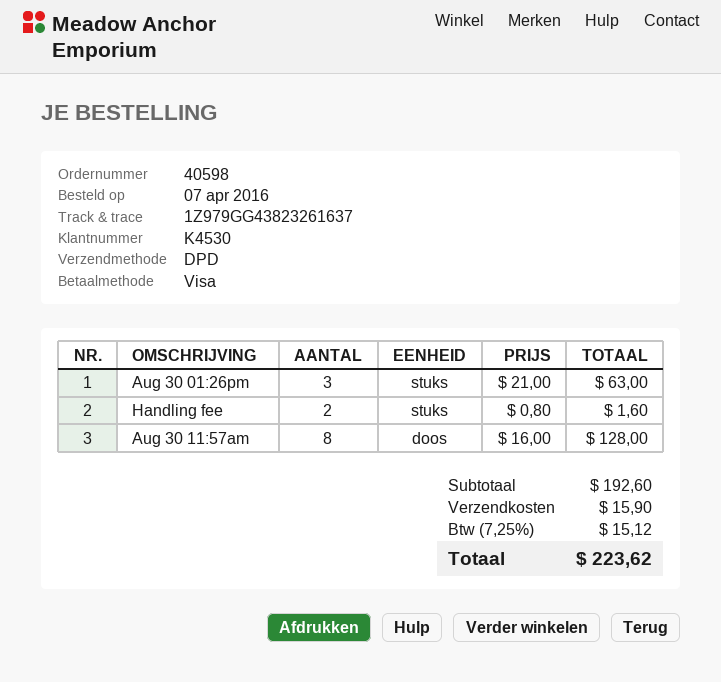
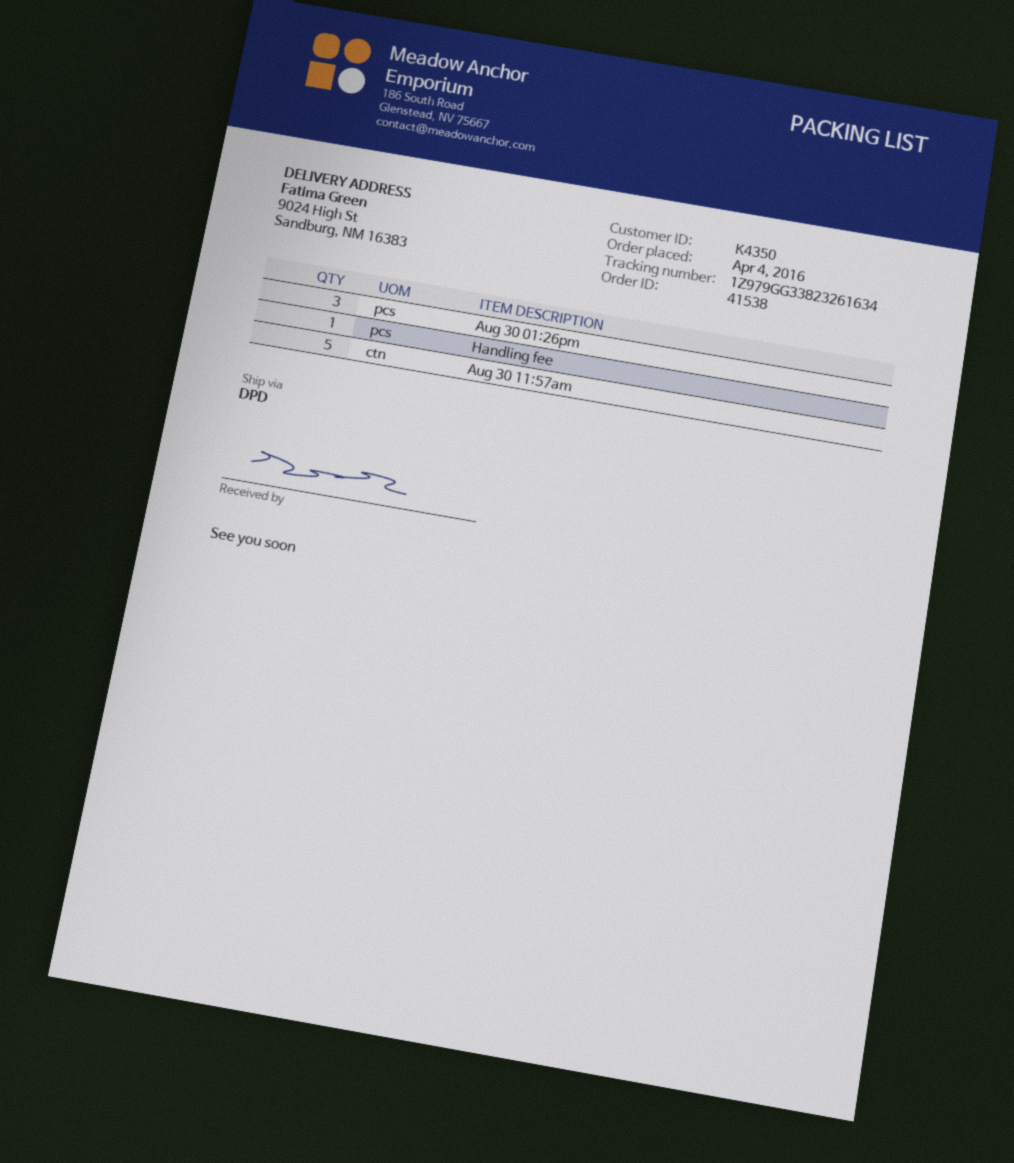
order number: 40598 -> 41538
order date: 2016-04-07 -> 2016-04-04
customer number: K4530 -> K4350
tracking number: 1Z979GG43823261637 -> 1Z979GG33823261634
Handling fee: 2 -> 1
Aug 30 11:57am: 8 -> 5

